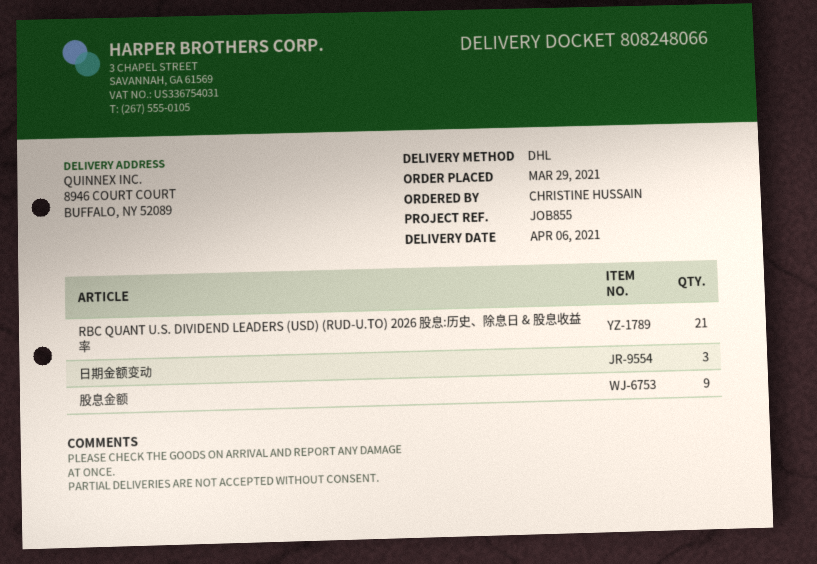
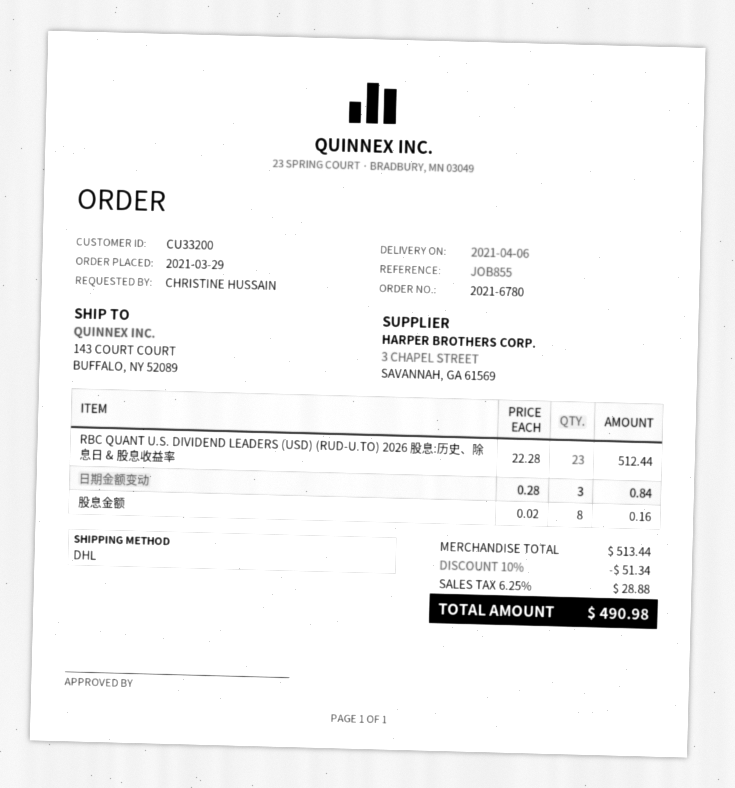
ship to: 8946 COURT COURT, BUFFALO, NY 52089 -> 143 COURT COURT, BUFFALO, NY 52089
RBC QUANT U.S. DIVIDEND LEADERS (USD) (RUD-U.TO) 2026 股息:历史、除息日 & 股息收益率: 21 -> 23
股息金额: 9 -> 8

